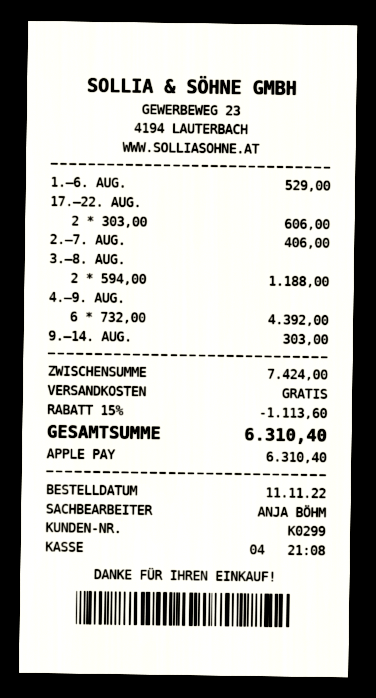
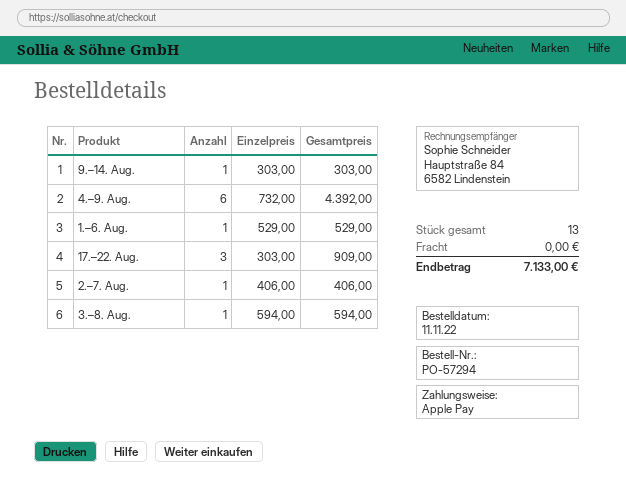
17.–22. AUG.: 2 x 303.00 = 606.00 -> 3 x 303.00 = 909.00
3.–8. AUG.: 2 x 594.00 = 1188.00 -> 1 x 594.00 = 594.00
discount: 15% = 1113.60 -> none
total: 6310.40 -> 7133.00

